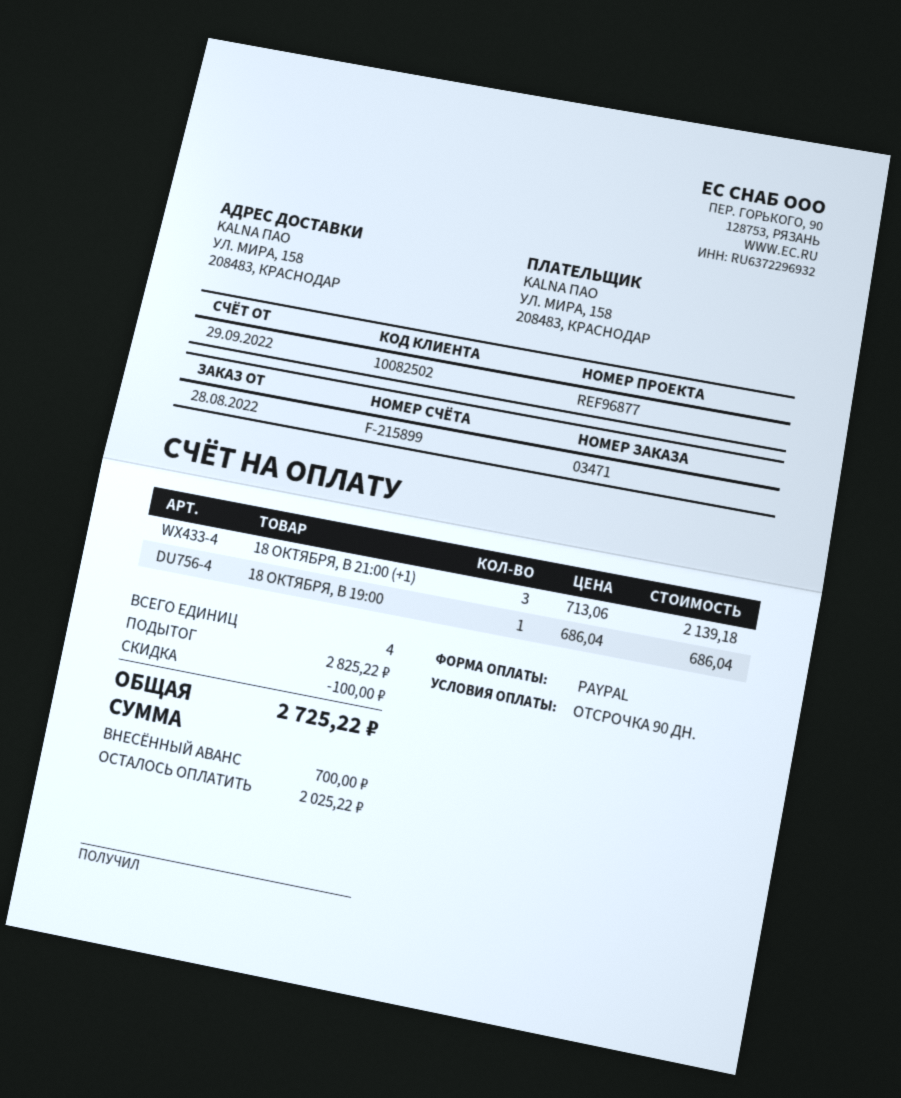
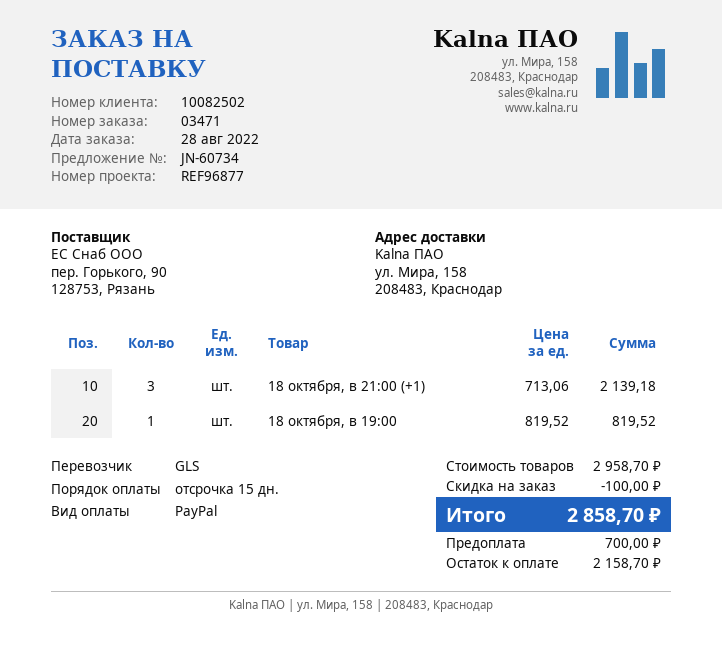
payment terms: 90 days -> 15 days
18 ОКТЯБРЯ, В 19:00: 1 x 686.04 = 686.04 -> 1 x 819.52 = 819.52
subtotal: 2825.22 -> 2958.70
total: 2725.22 -> 2858.70
balance: 2025.22 -> 2158.70

